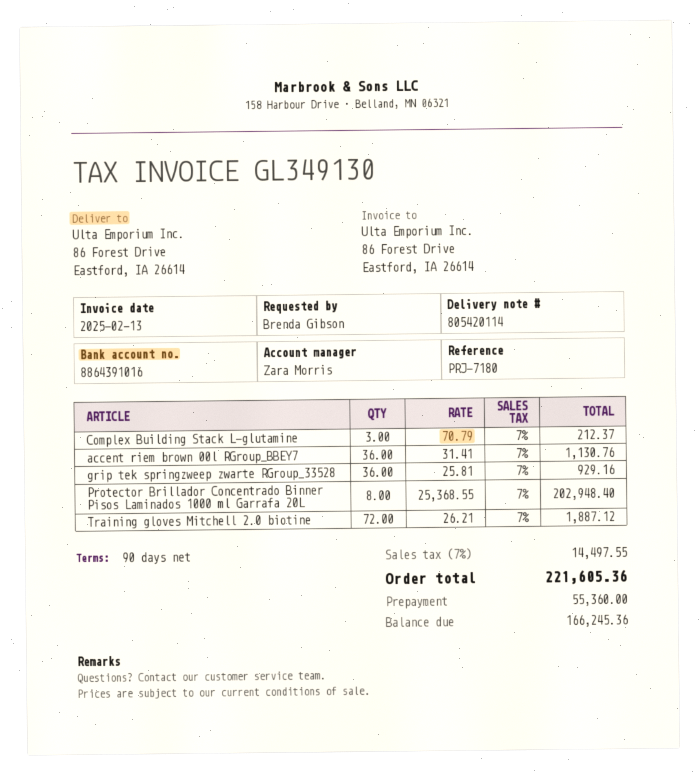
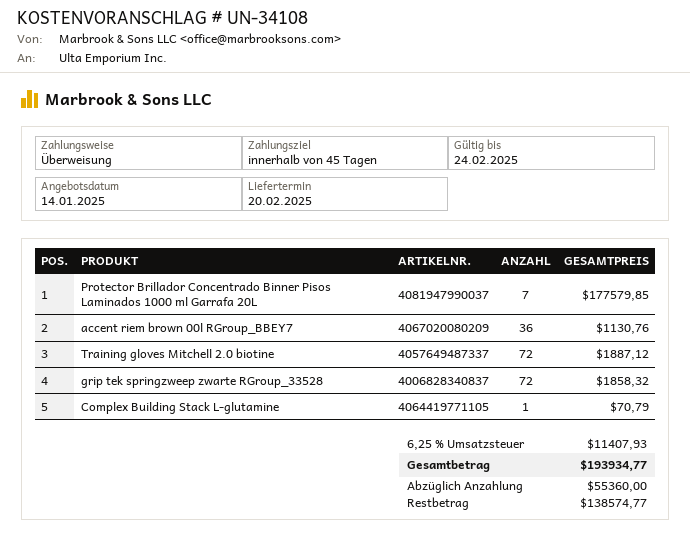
payment terms: 90 days -> 45 days
Complex Building Stack L-glutamine: 3 for 212.37 -> 1 for 70.79
grip tek springzweep zwarte RGroup_33528: 36 for 929.16 -> 72 for 1858.32
Protector Brillador Concentrado Binner Pisos Laminados 1000 ml Garrafa 20L: 8 for 202948.40 -> 7 for 177579.85
tax: 7% = 14497.55 -> 6.25% = 11407.93
total: 221605.36 -> 193934.77
balance: 166245.36 -> 138574.77

